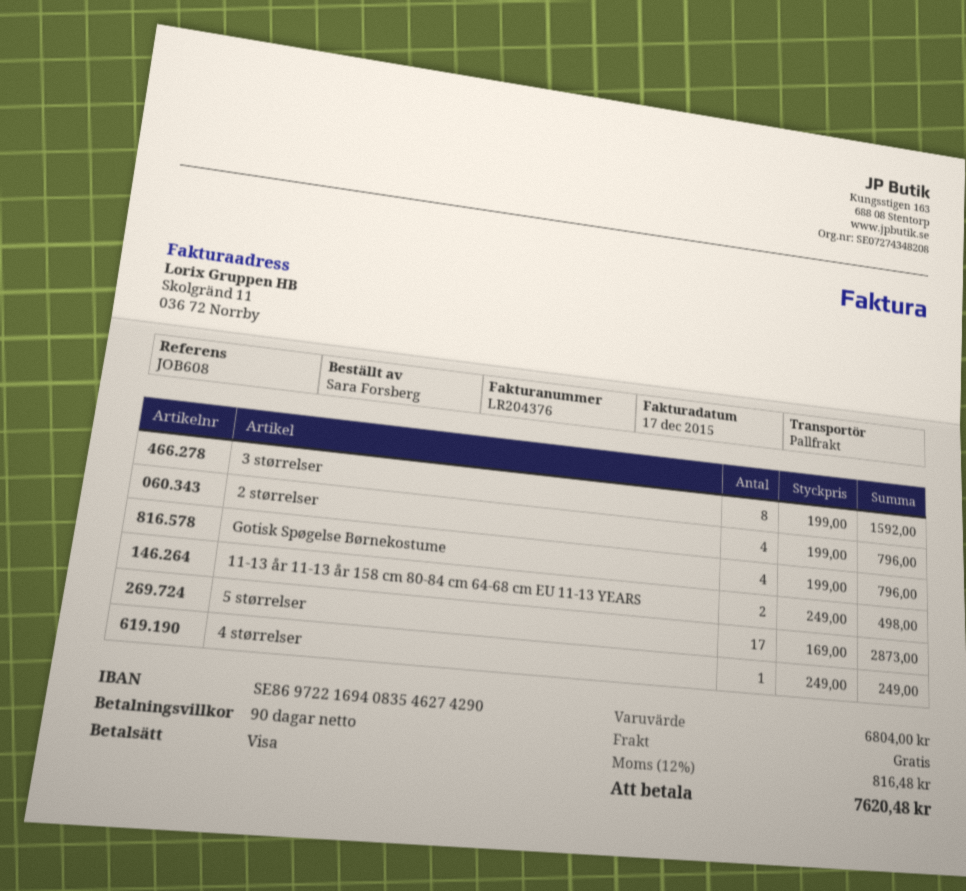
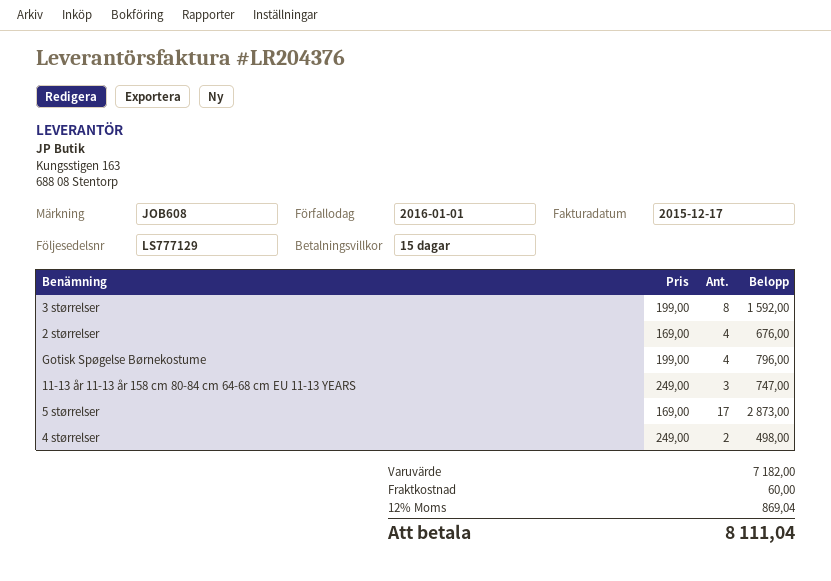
payment terms: 90 days -> 15 days
2 størrelser: 4 x 199.00 = 796.00 -> 4 x 169.00 = 676.00
11-13 år 11-13 år 158 cm 80-84 cm 64-68 cm EU 11-13 YEARS: 2 x 249.00 = 498.00 -> 3 x 249.00 = 747.00
4 størrelser: 1 x 249.00 = 249.00 -> 2 x 249.00 = 498.00
subtotal: 6804.00 -> 7182.00
shipping: 0.00 -> 60.00
tax: 12% = 816.48 -> 12% = 869.04
total: 7620.48 -> 8111.04

